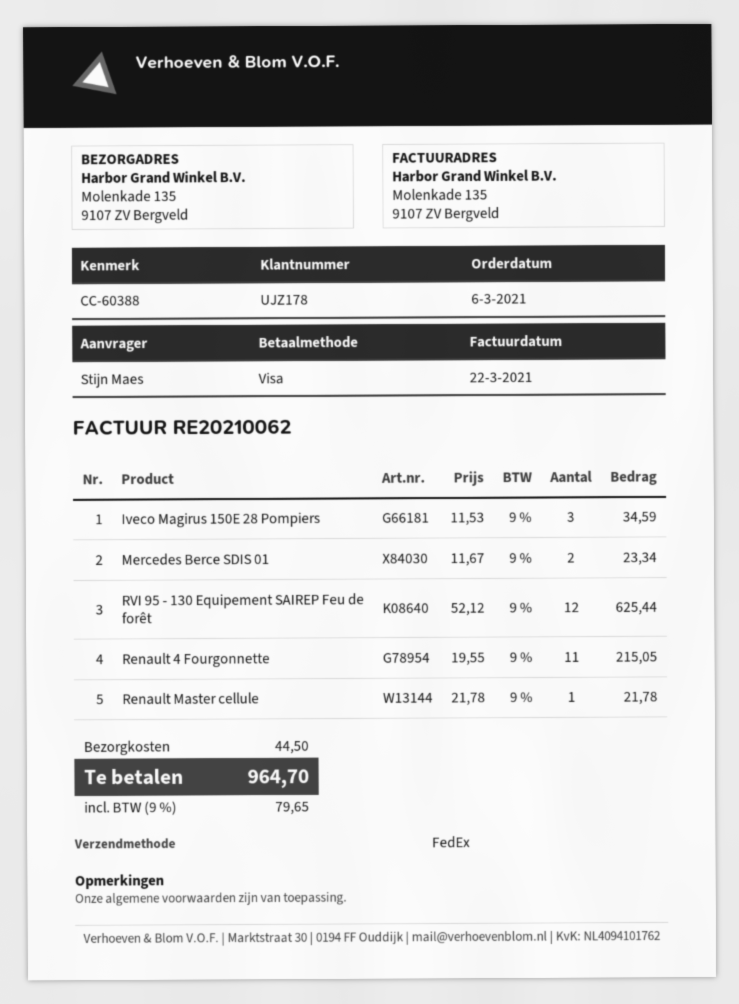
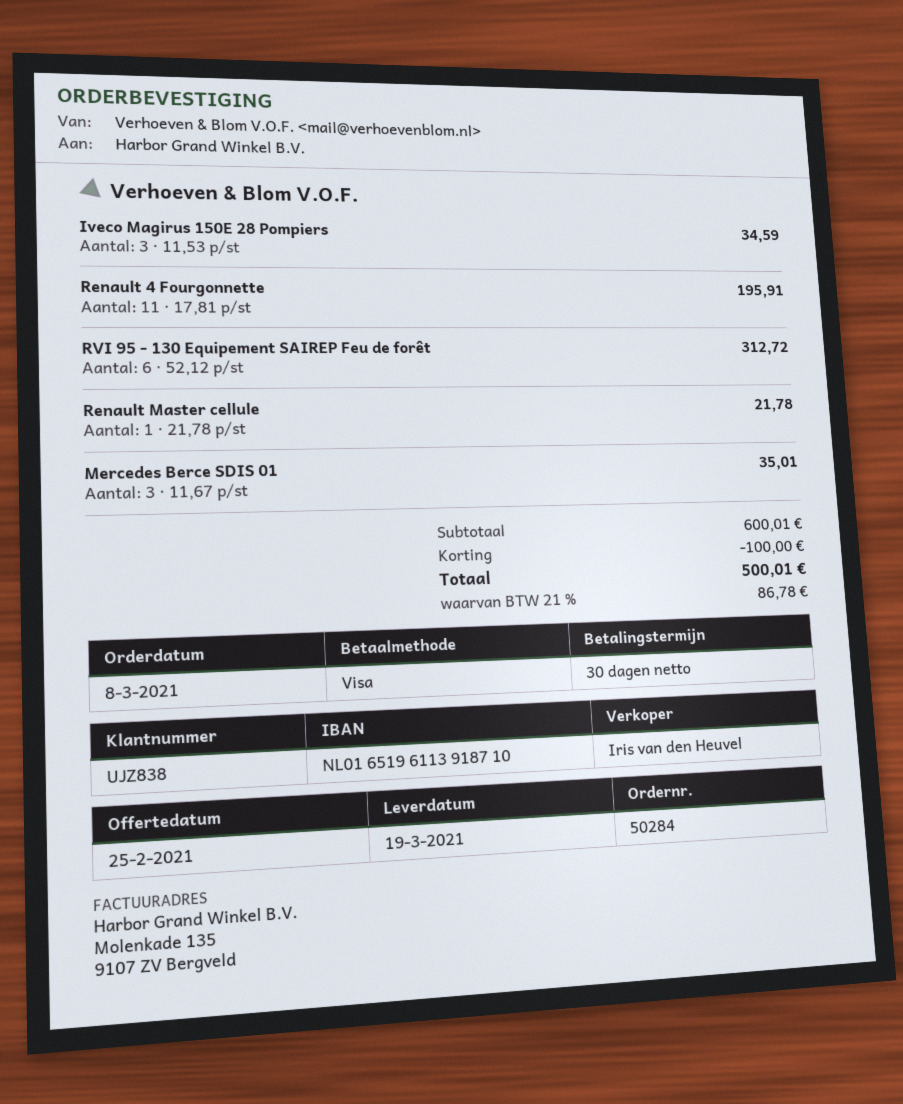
order date: 2021-03-06 -> 2021-03-08
customer number: UJZ178 -> UJZ838
Mercedes Berce SDIS 01: 2 x 11.67 = 23.34 -> 3 x 11.67 = 35.01
RVI 95 - 130 Equipement SAIREP Feu de forêt: 12 x 52.12 = 625.44 -> 6 x 52.12 = 312.72
Renault 4 Fourgonnette: 11 x 19.55 = 215.05 -> 11 x 17.81 = 195.91
discount: none -> 100.00
shipping: 44.50 -> none
tax: 9% = 79.65 -> 21% = 86.78
total: 964.70 -> 500.01

